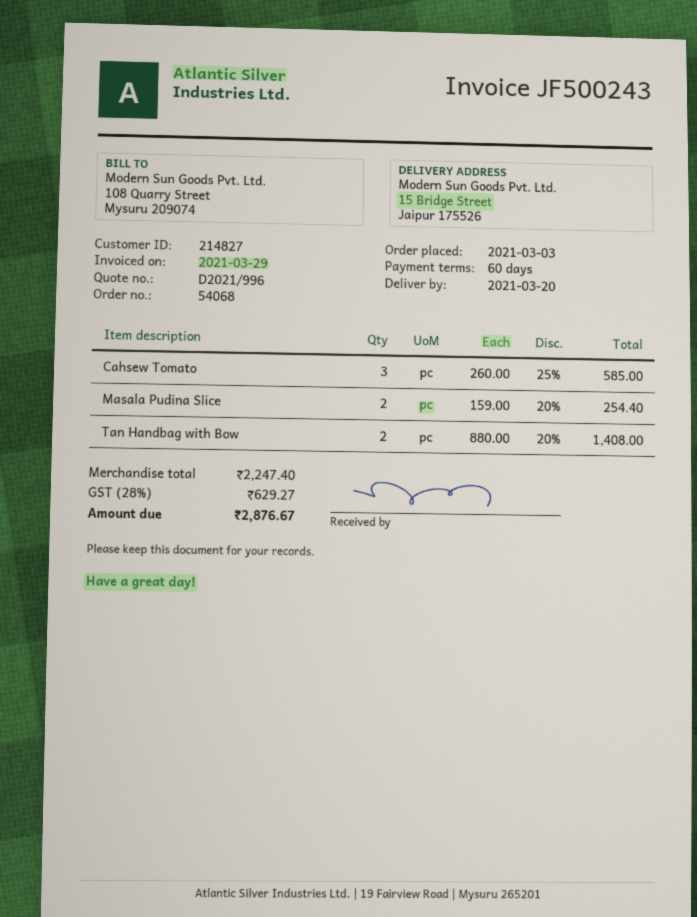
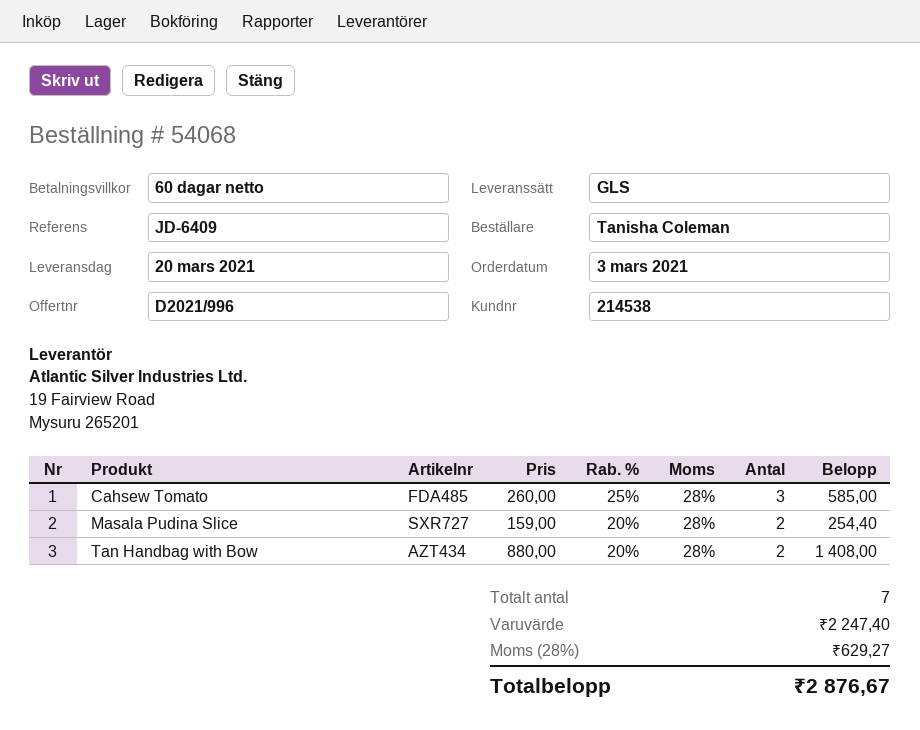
customer number: 214827 -> 214538

